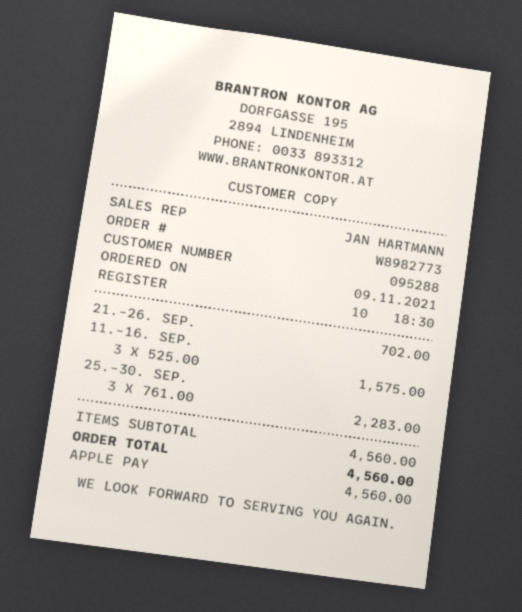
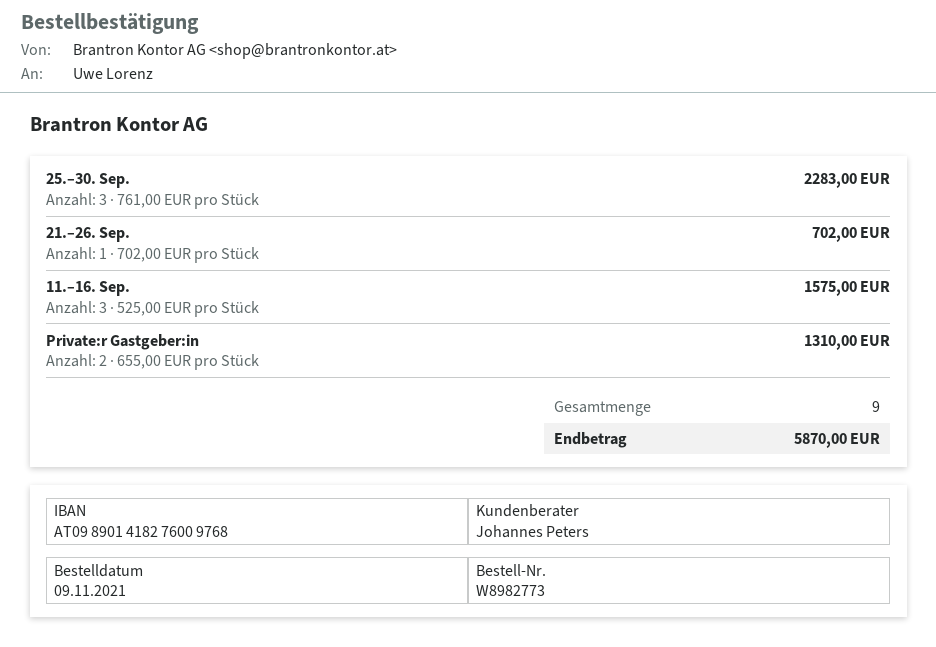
sales rep: JAN HARTMANN -> Johannes Peters
Private:r Gastgeber:in: none -> 2 x 655.00 = 1310.00
total: 4560.00 -> 5870.00

